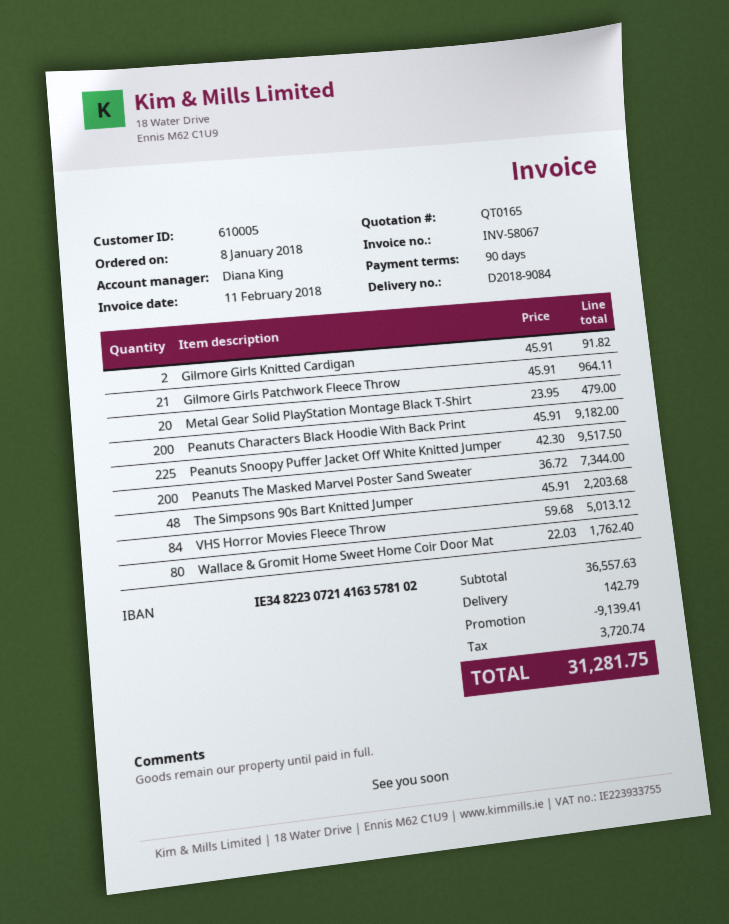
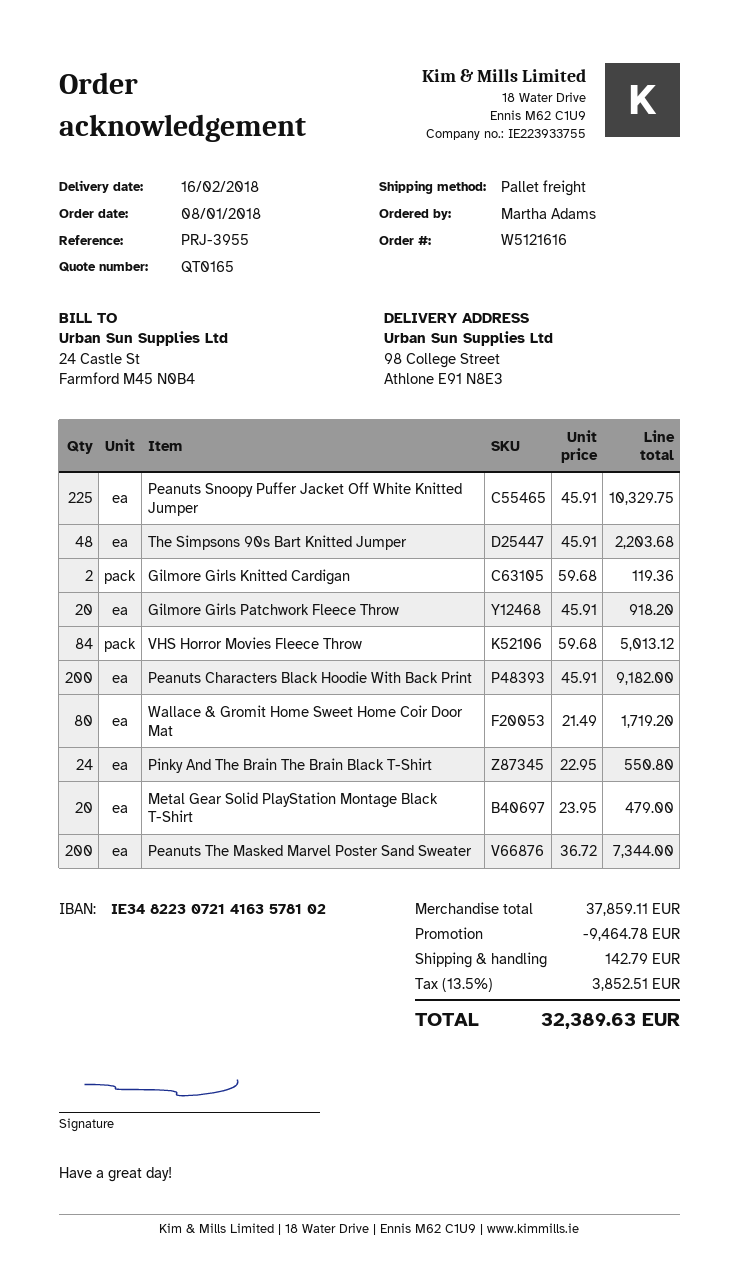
Gilmore Girls Knitted Cardigan: 2 x 45.91 = 91.82 -> 2 x 59.68 = 119.36
Gilmore Girls Patchwork Fleece Throw: 21 x 45.91 = 964.11 -> 20 x 45.91 = 918.20
Peanuts Snoopy Puffer Jacket Off White Knitted Jumper: 225 x 42.30 = 9517.50 -> 225 x 45.91 = 10329.75
Wallace & Gromit Home Sweet Home Coir Door Mat: 80 x 22.03 = 1762.40 -> 80 x 21.49 = 1719.20
Pinky And The Brain The Brain Black T-Shirt: none -> 24 x 22.95 = 550.80
subtotal: 36557.63 -> 37859.11
discount: 9139.41 -> 9464.78
tax: 3720.74 -> 3852.51
total: 31281.75 -> 32389.63

